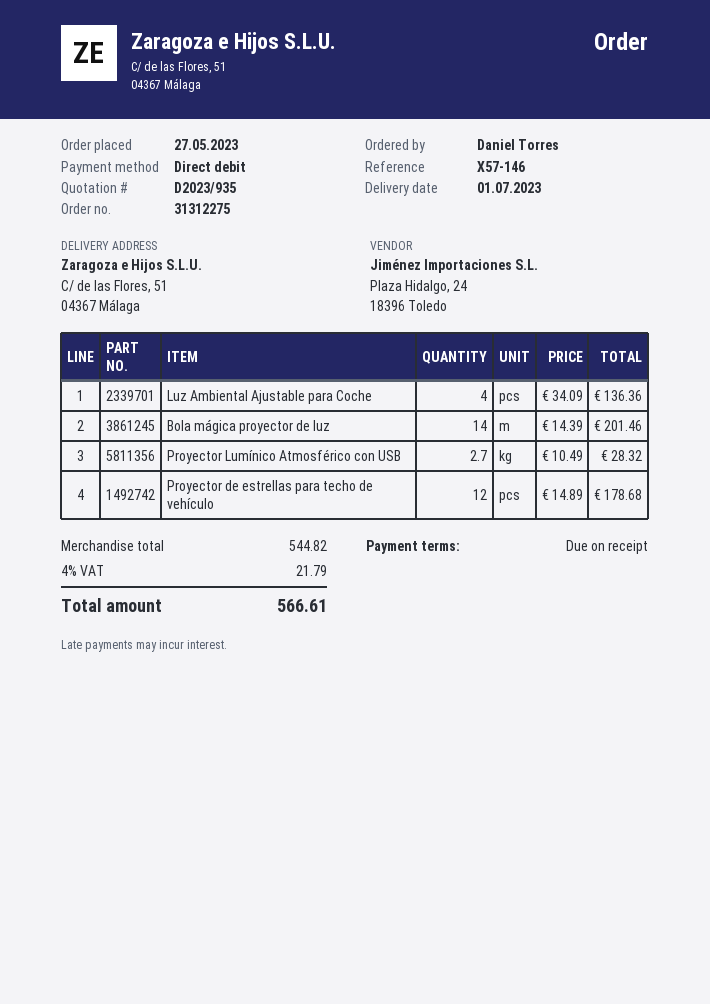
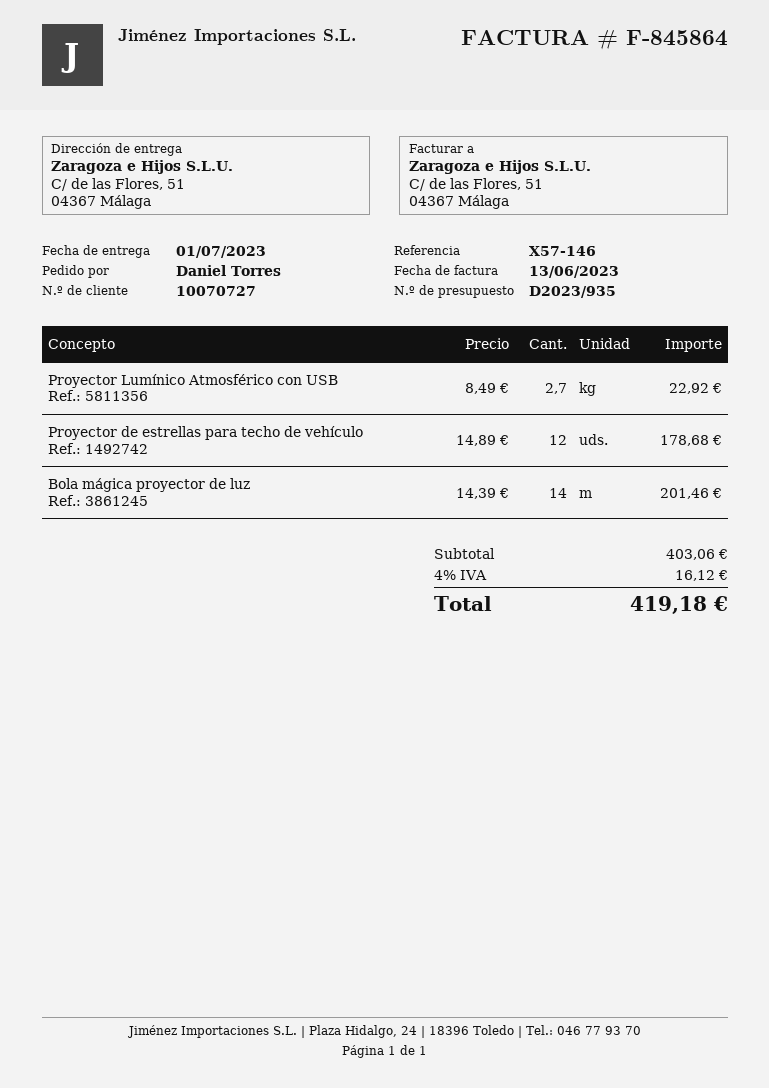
Luz Ambiental Ajustable para Coche: 4 x 34.09 = 136.36 -> none
Proyector Lumínico Atmosférico con USB: 2.7 x 10.49 = 28.32 -> 2.7 x 8.49 = 22.92
subtotal: 544.82 -> 403.06
tax: 4% = 21.79 -> 4% = 16.12
total: 566.61 -> 419.18

